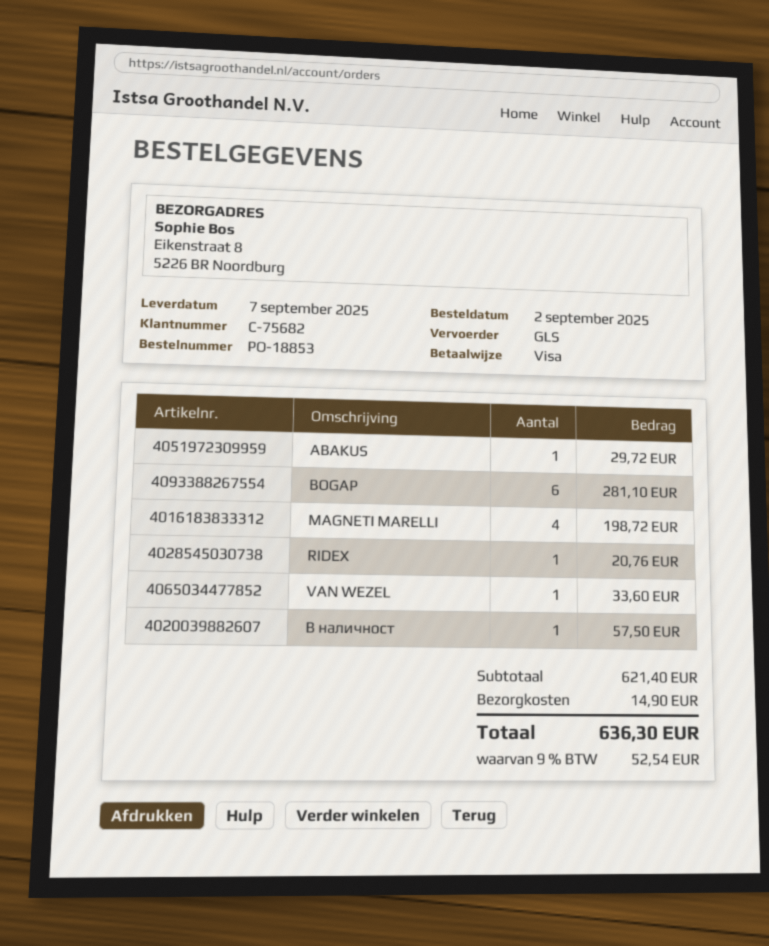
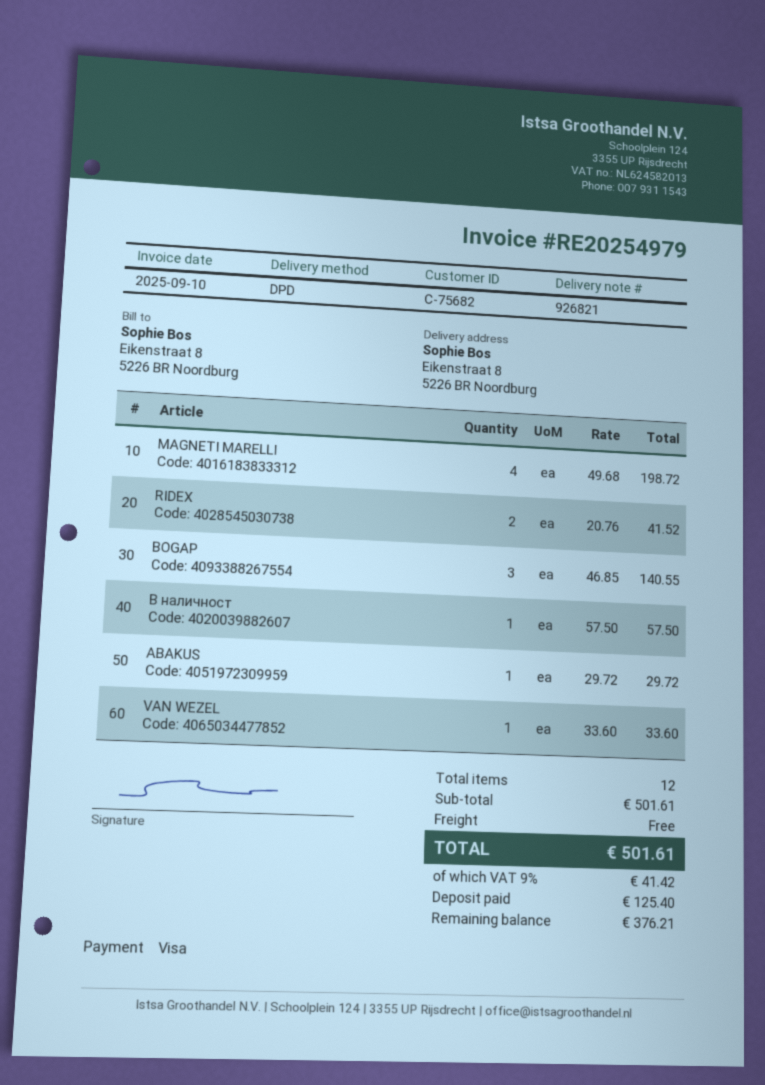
shipping method: GLS -> DPD
BOGAP: 6 for 281.10 -> 3 for 140.55
RIDEX: 1 for 20.76 -> 2 for 41.52
subtotal: 621.40 -> 501.61
shipping: 14.90 -> 0.00
tax: 9% = 52.54 -> 9% = 41.42
total: 636.30 -> 501.61

